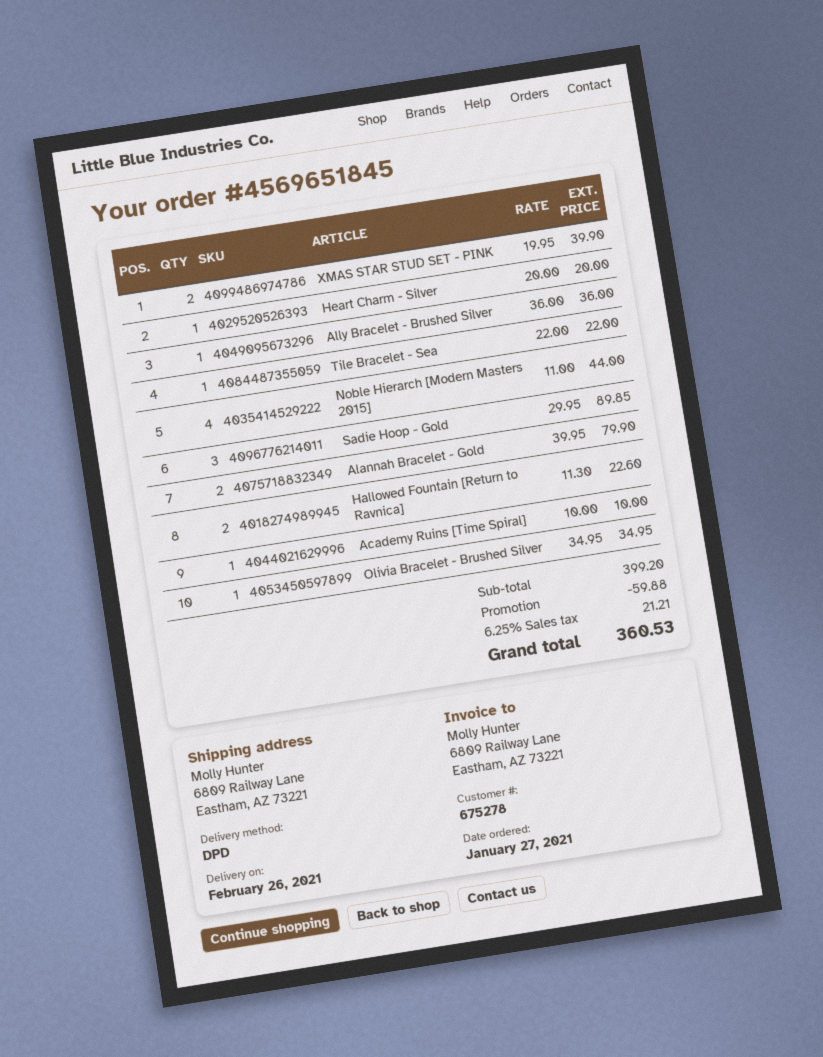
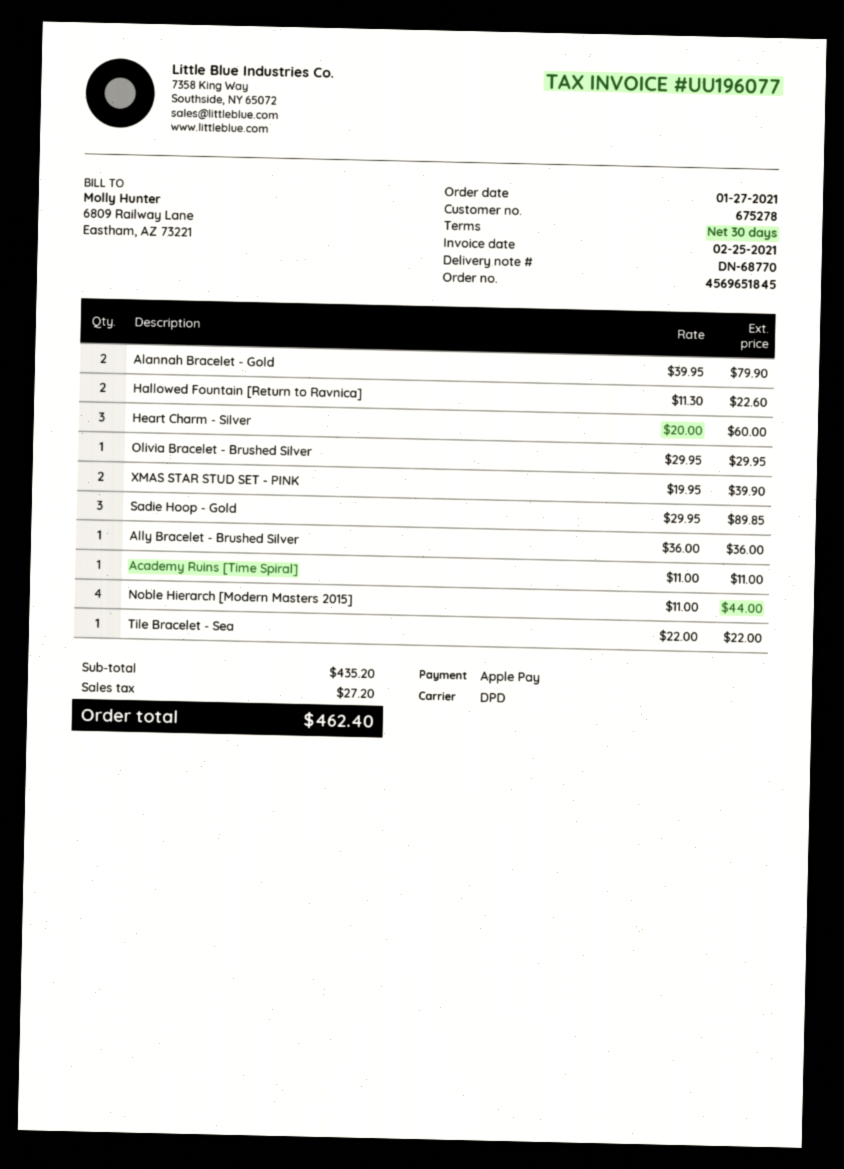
Heart Charm - Silver: 1 x 20.00 = 20.00 -> 3 x 20.00 = 60.00
Academy Ruins [Time Spiral]: 1 x 10.00 = 10.00 -> 1 x 11.00 = 11.00
Olivia Bracelet - Brushed Silver: 1 x 34.95 = 34.95 -> 1 x 29.95 = 29.95
subtotal: 399.20 -> 435.20
discount: 59.88 -> none
tax: 21.21 -> 27.20
total: 360.53 -> 462.40

